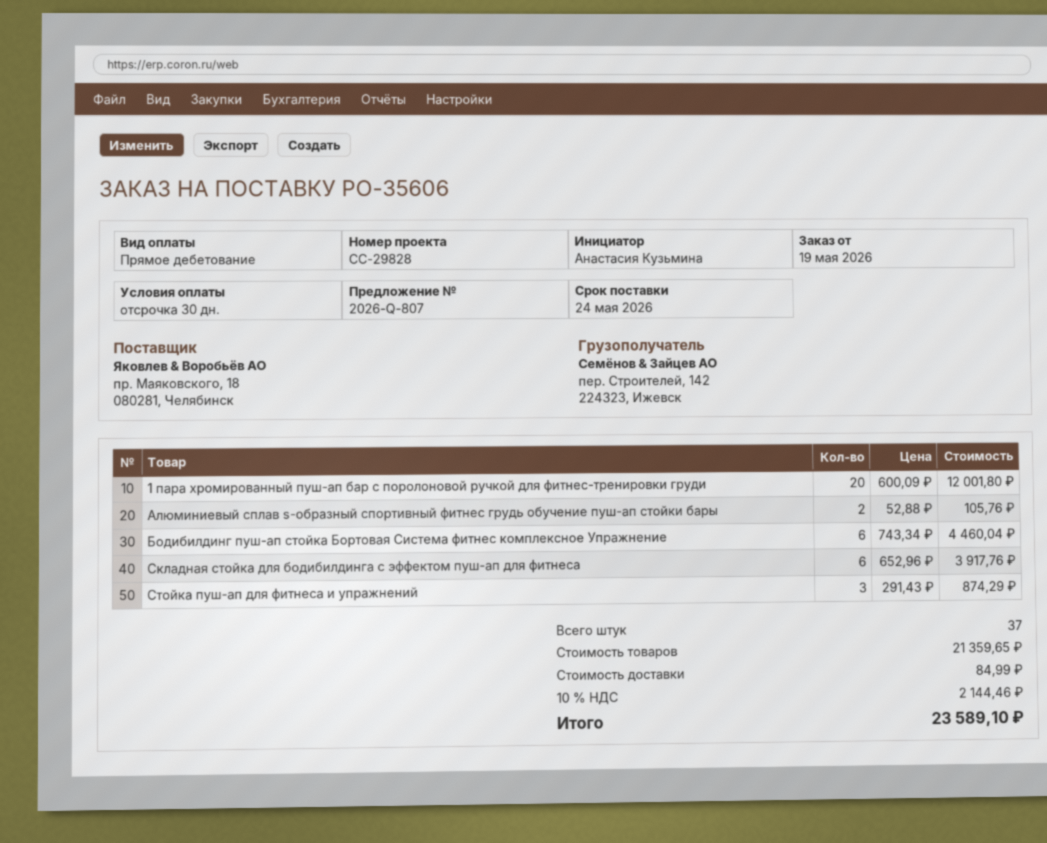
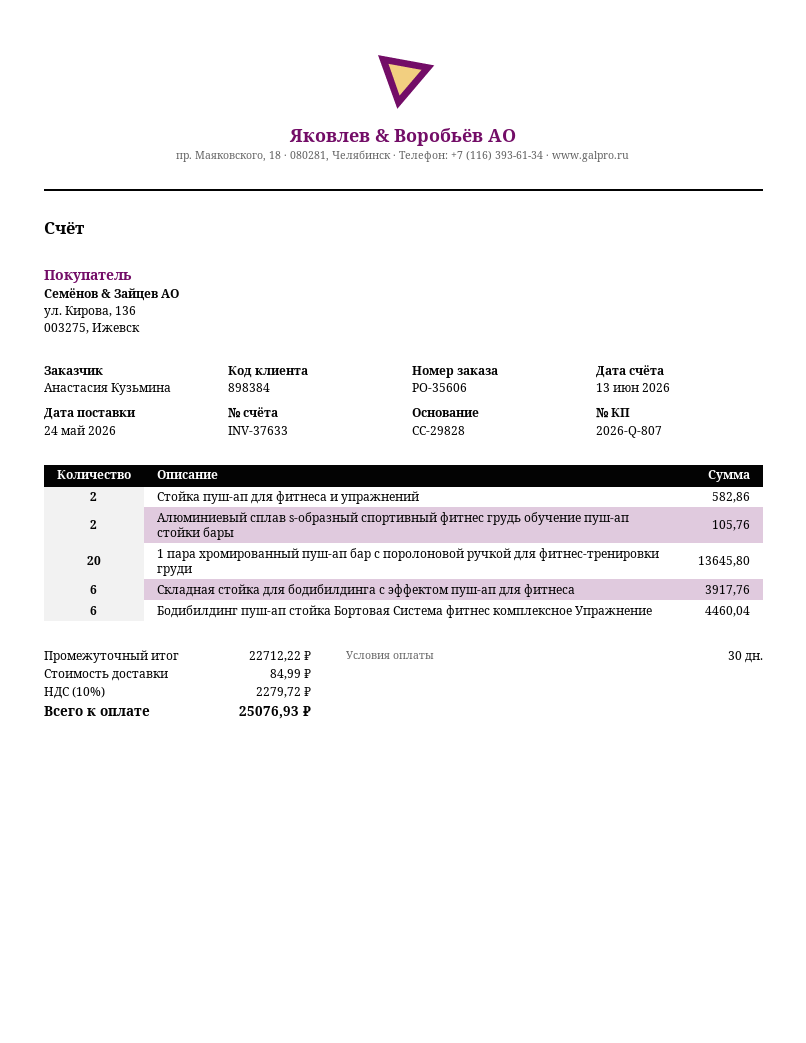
1 пара хромированный пуш-ап бар с поролоновой ручкой для фитнес-тренировки груди: 20 for 12001.80 -> 20 for 13645.80
Стойка пуш-ап для фитнеса и упражнений: 3 for 874.29 -> 2 for 582.86
subtotal: 21359.65 -> 22712.22
tax: 10% = 2144.46 -> 10% = 2279.72
total: 23589.10 -> 25076.93

